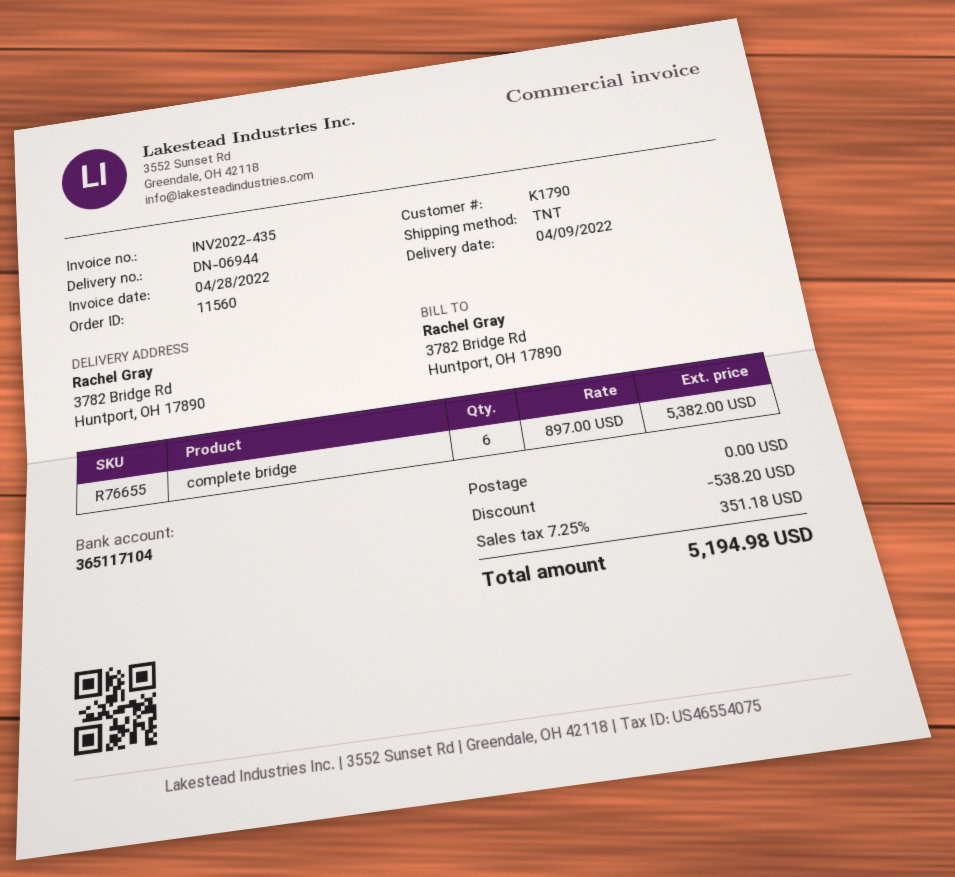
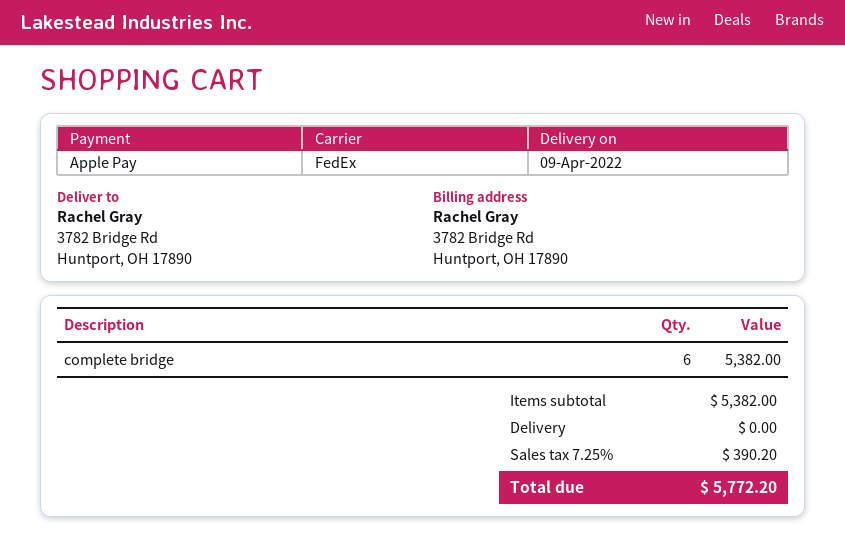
shipping method: TNT -> FedEx
discount: 538.20 -> none
tax: 7.25% = 351.18 -> 7.25% = 390.20
total: 5194.98 -> 5772.20

